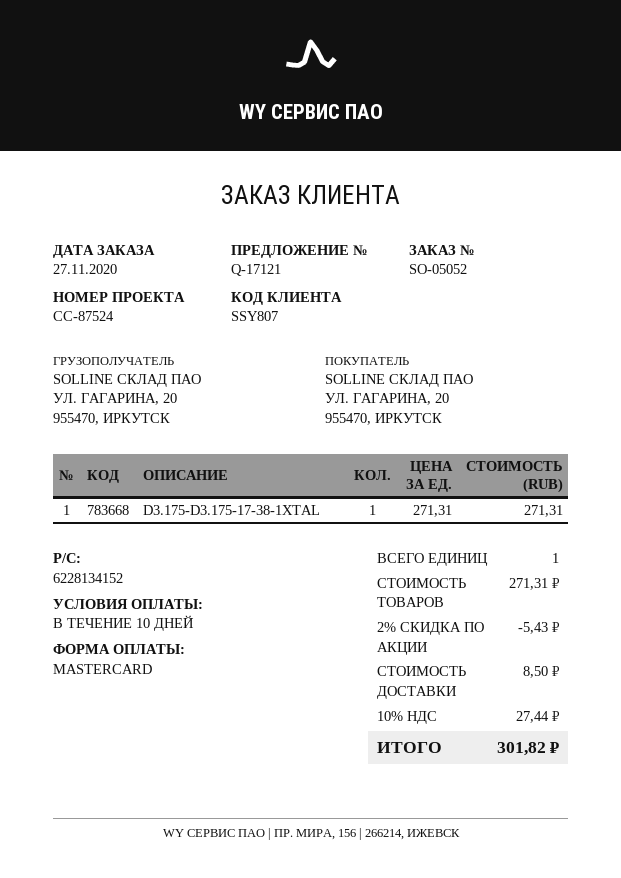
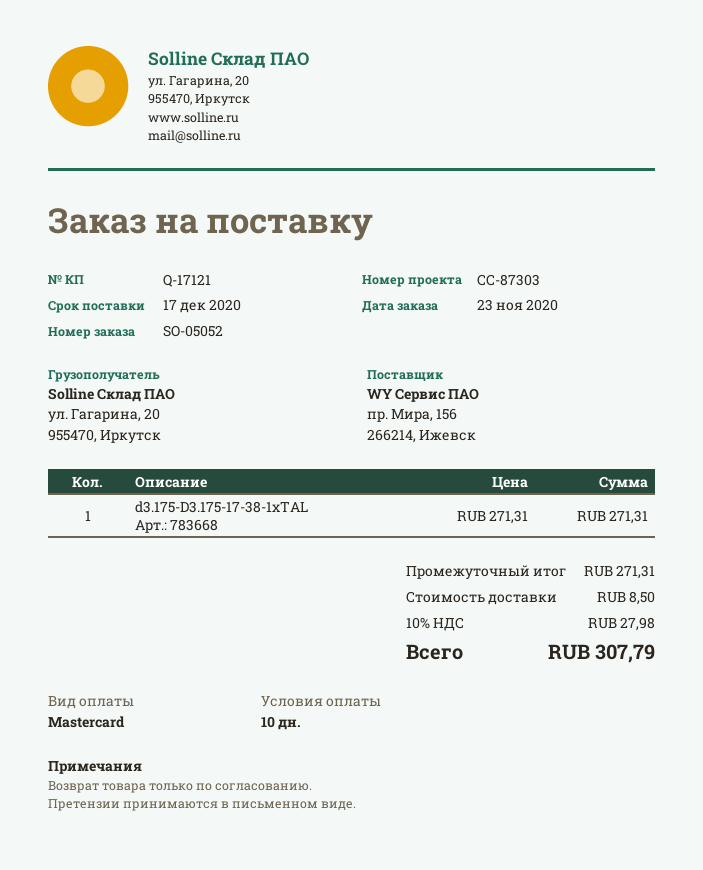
order date: 2020-11-27 -> 2020-11-23
reference: CC-87524 -> CC-87303
discount: 2% = 5.43 -> none
tax: 10% = 27.44 -> 10% = 27.98
total: 301.82 -> 307.79

